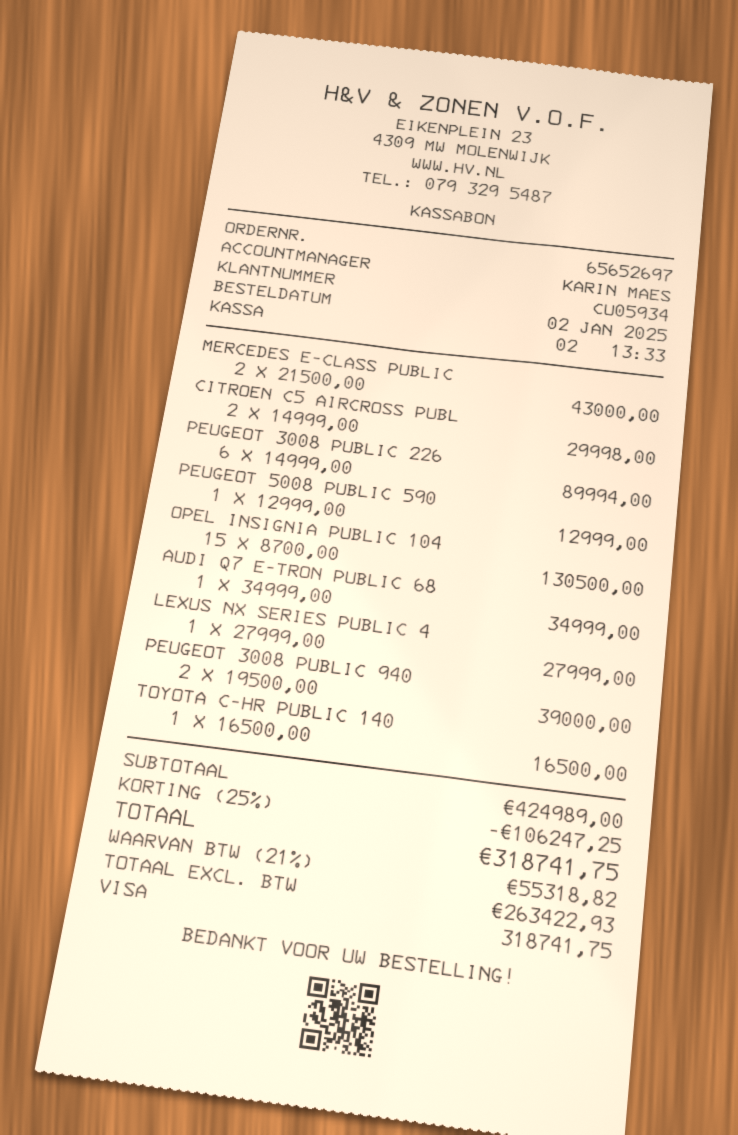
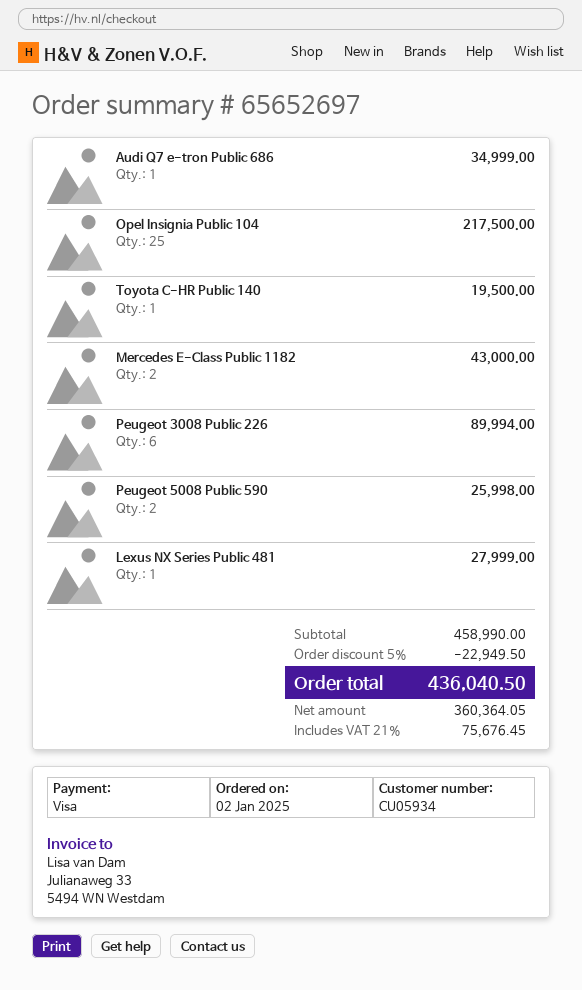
CITROEN C5 AIRCROSS PUBL: 2 for 29998.00 -> none
PEUGEOT 5008 PUBLIC 590: 1 for 12999.00 -> 2 for 25998.00
OPEL INSIGNIA PUBLIC 104: 15 for 130500.00 -> 25 for 217500.00
PEUGEOT 3008 PUBLIC 940: 2 for 39000.00 -> none
TOYOTA C-HR PUBLIC 140: 1 for 16500.00 -> 1 for 19500.00
subtotal: 424989.00 -> 458990.00
discount: 25% = 106247.25 -> 5% = 22949.50
net: 263422.93 -> 360364.05
tax: 21% = 55318.82 -> 21% = 75676.45
total: 318741.75 -> 436040.50

